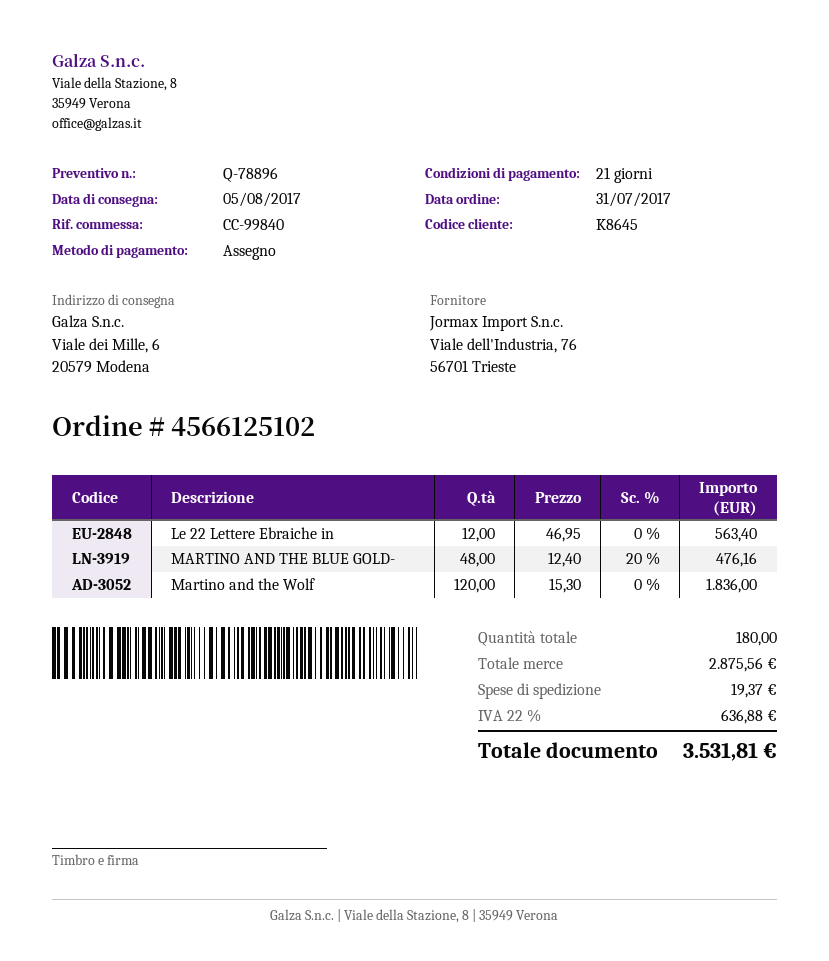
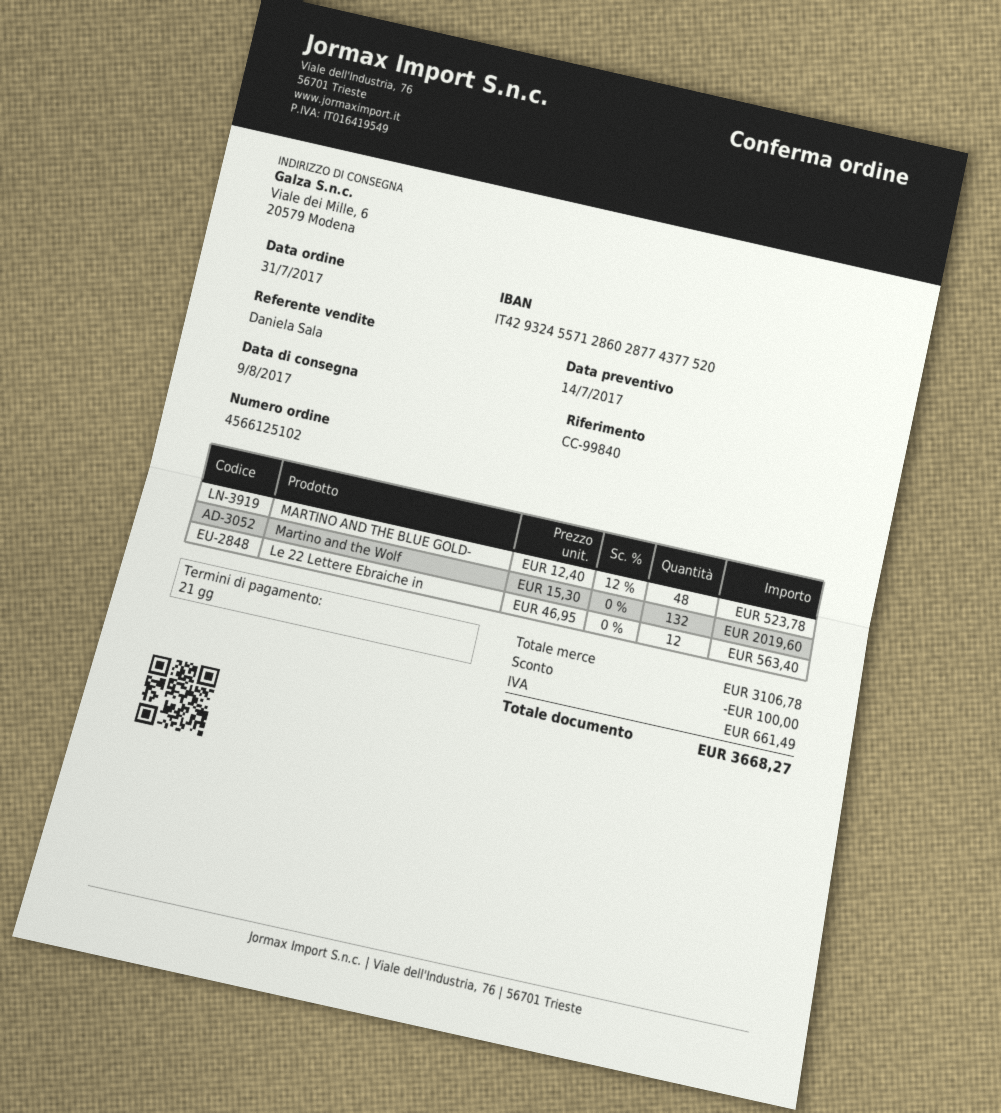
delivery date: 2017-08-05 -> 2017-08-09
MARTINO AND THE BLUE GOLD-: 48 x 12.40 - 20% = 476.16 -> 48 x 12.40 - 12% = 523.78
Martino and the Wolf: 120 x 15.30 = 1836.00 -> 132 x 15.30 = 2019.60
subtotal: 2875.56 -> 3106.78
discount: none -> 100.00
shipping: 19.37 -> none
tax: 636.88 -> 661.49
total: 3531.81 -> 3668.27

